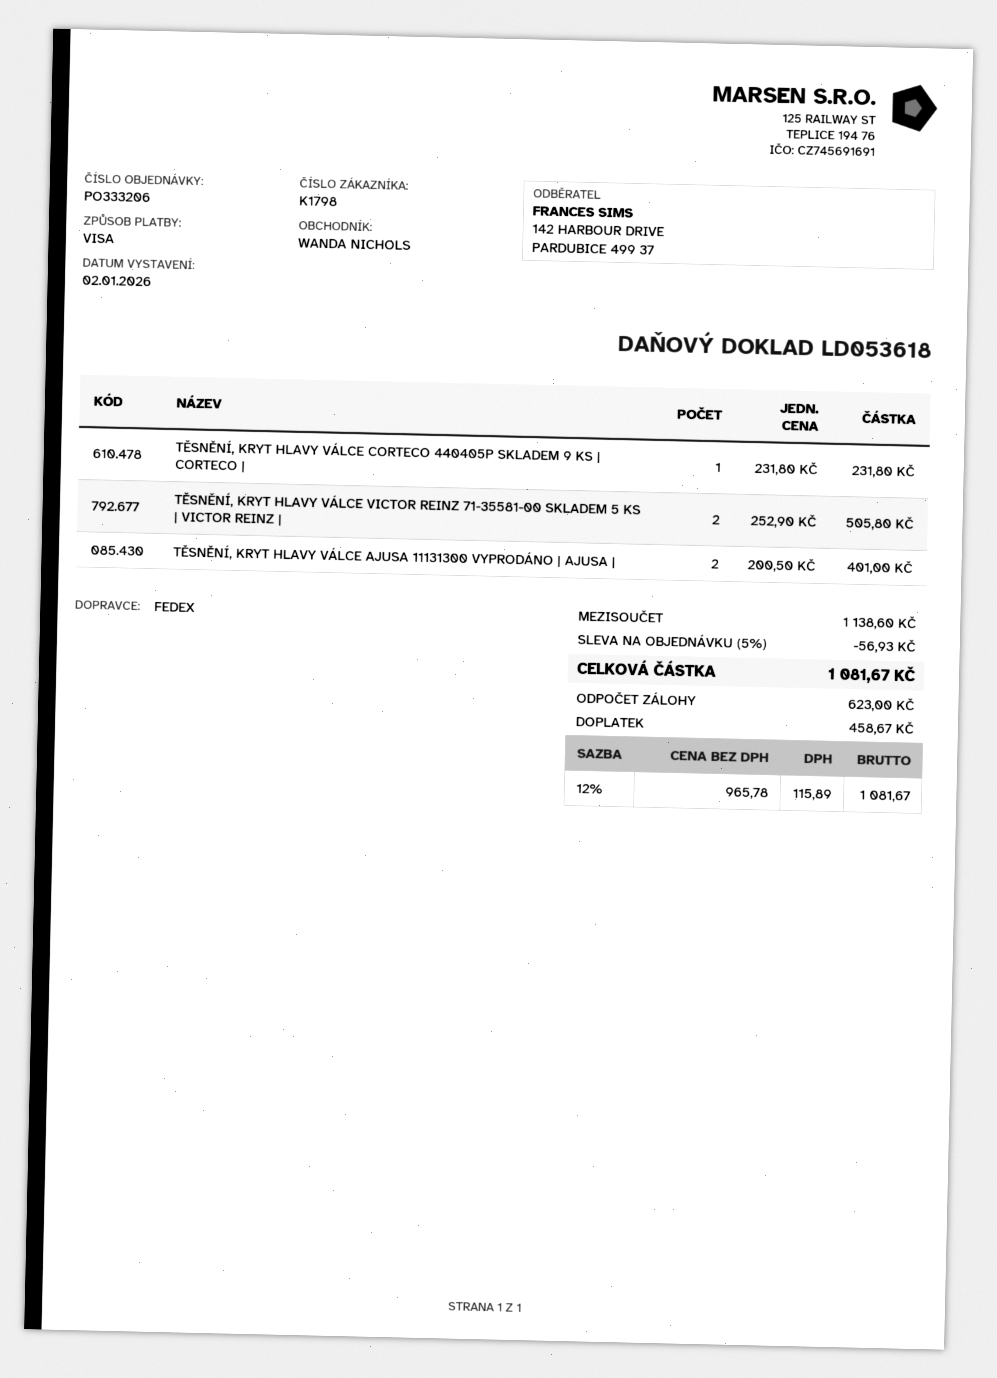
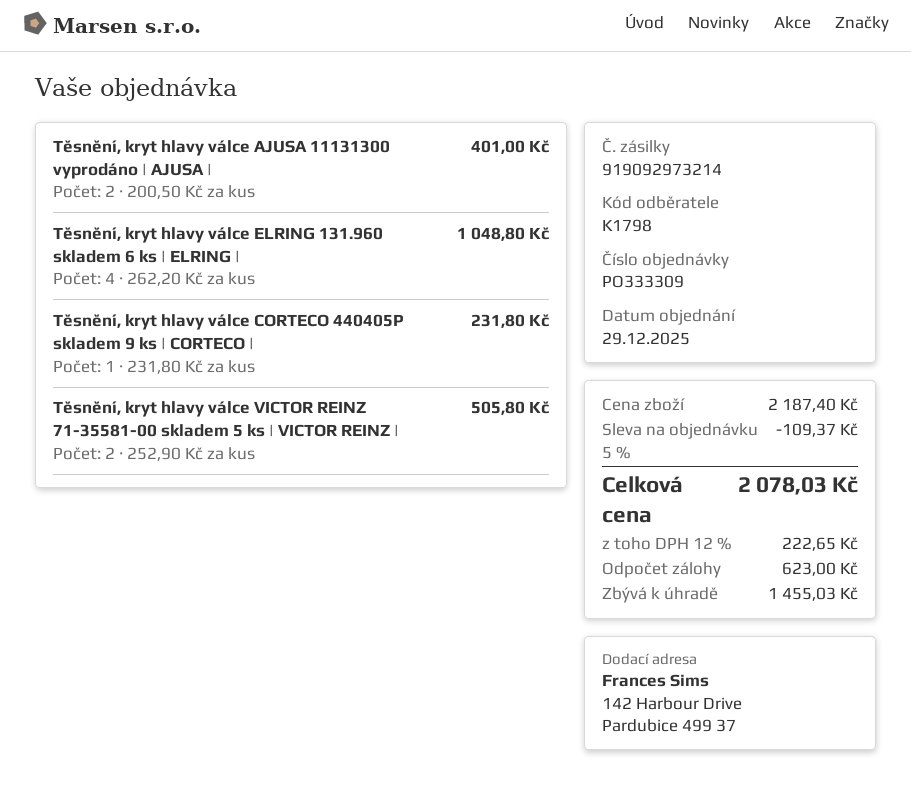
order number: PO333206 -> PO333309
Těsnění, kryt hlavy válce ELRING 131.960 skladem 6 ks | ELRING |: none -> 4 x 262.20 = 1048.80
subtotal: 1138.60 -> 2187.40
discount: 5% = 56.93 -> 5% = 109.37
tax: 12% = 115.89 -> 12% = 222.65
total: 1081.67 -> 2078.03
balance: 458.67 -> 1455.03

